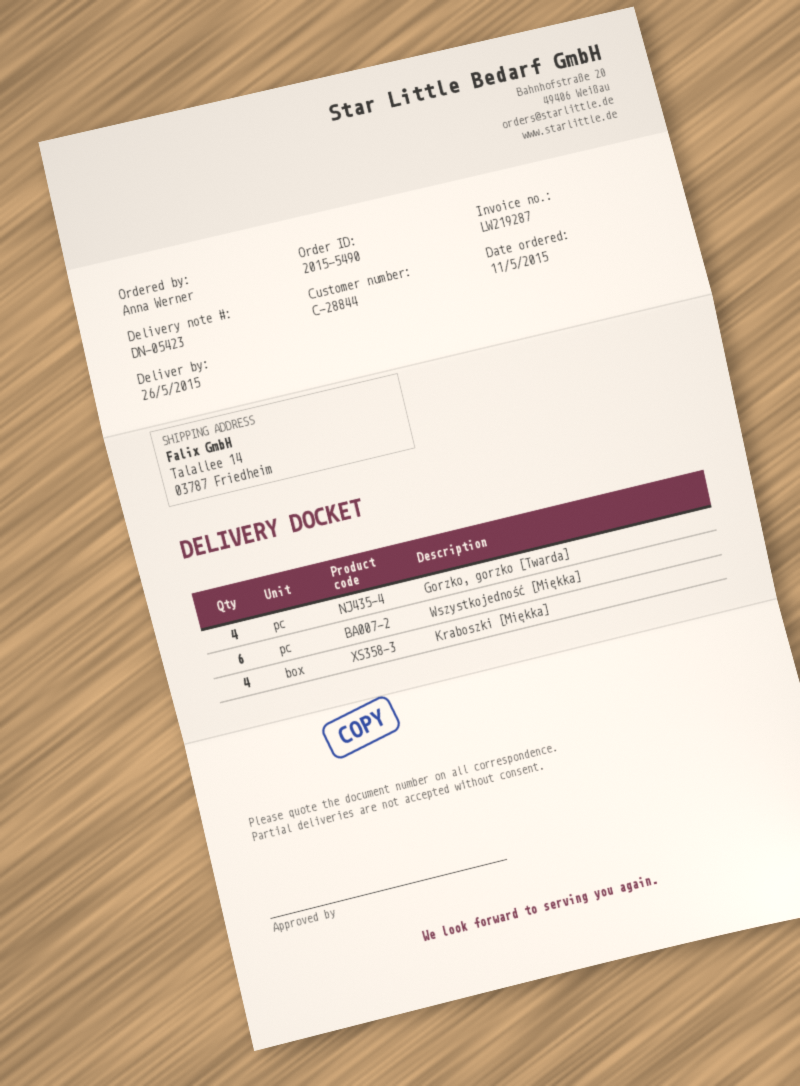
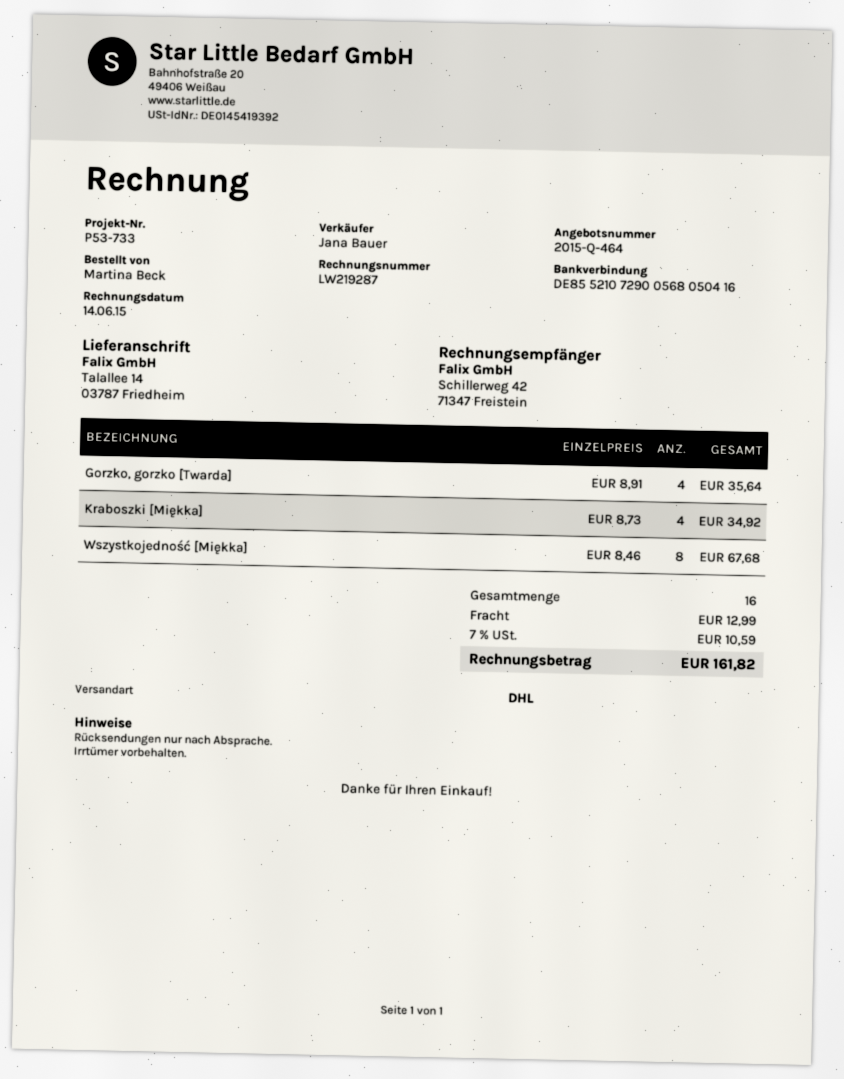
ordered by: Anna Werner -> Martina Beck
Wszystkojedność [Miękka]: 6 -> 8

